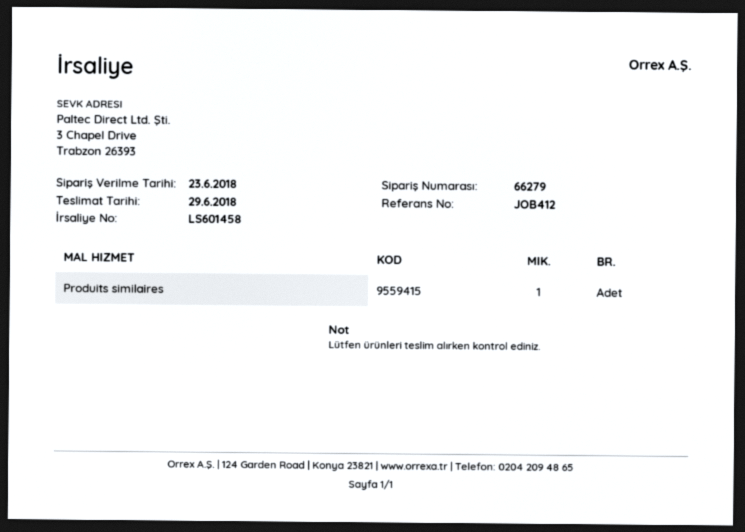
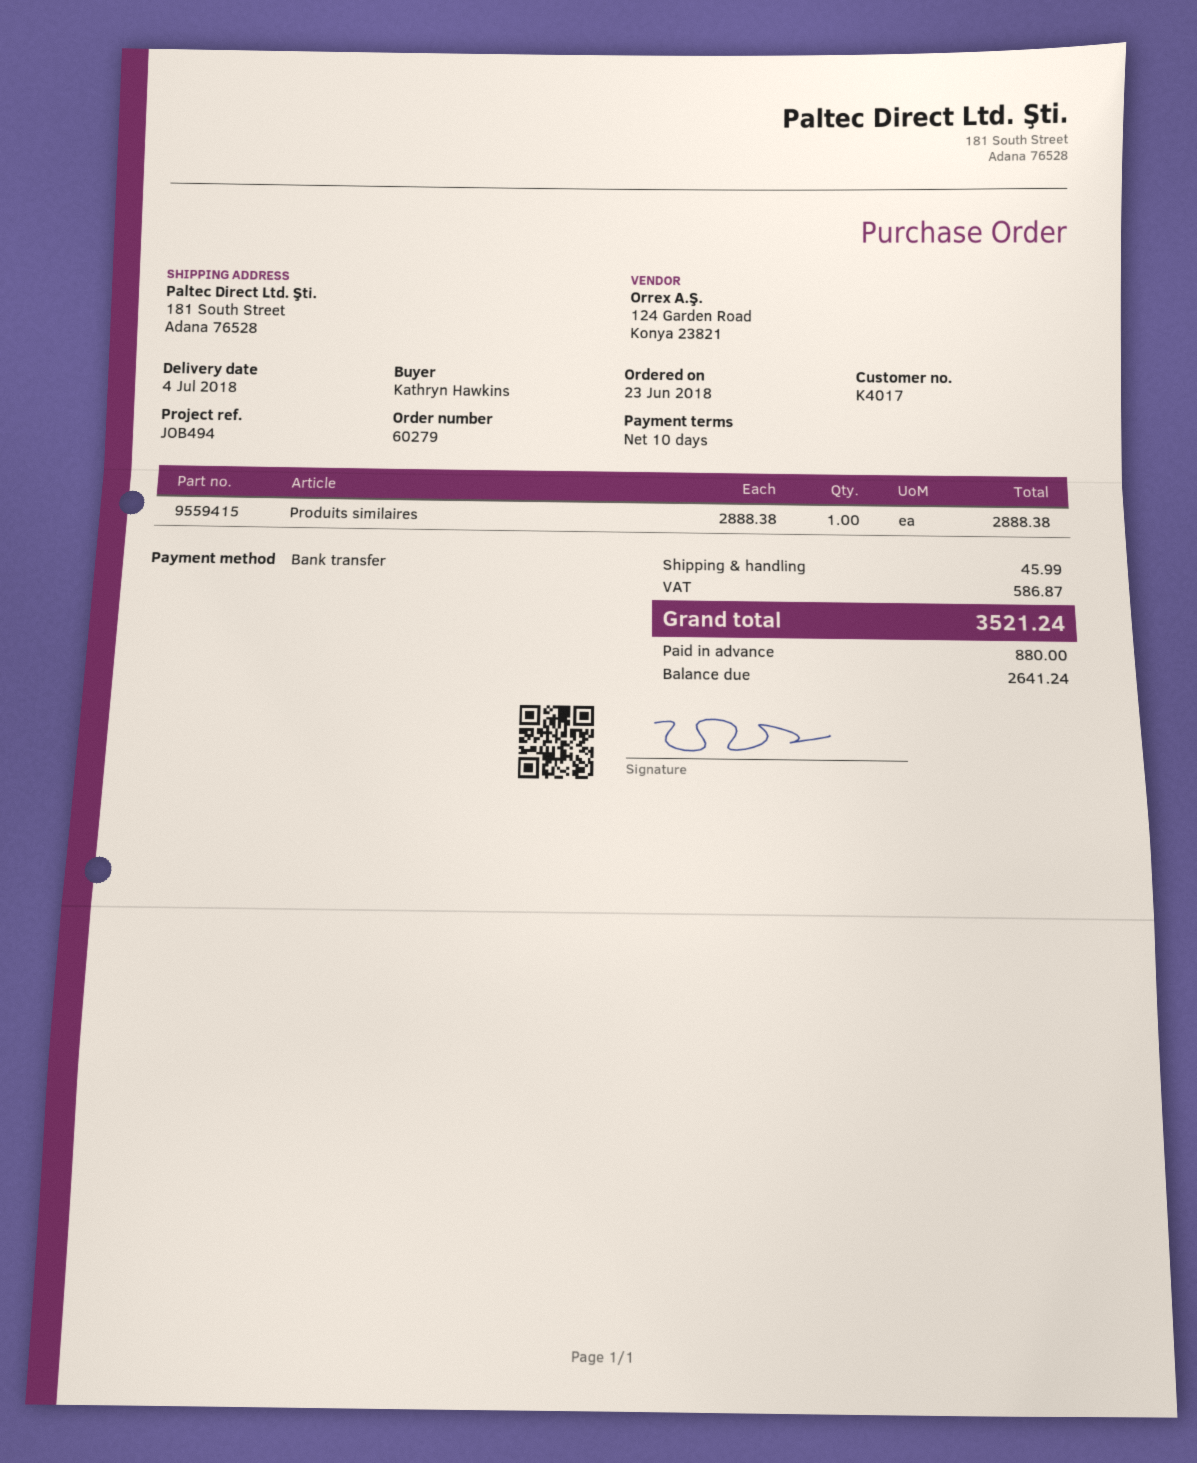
order number: 66279 -> 60279
delivery date: 2018-06-29 -> 2018-07-04
reference: JOB412 -> JOB494
ship to: 3 Chapel Drive, Trabzon 26393 -> 181 South Street, Adana 76528

